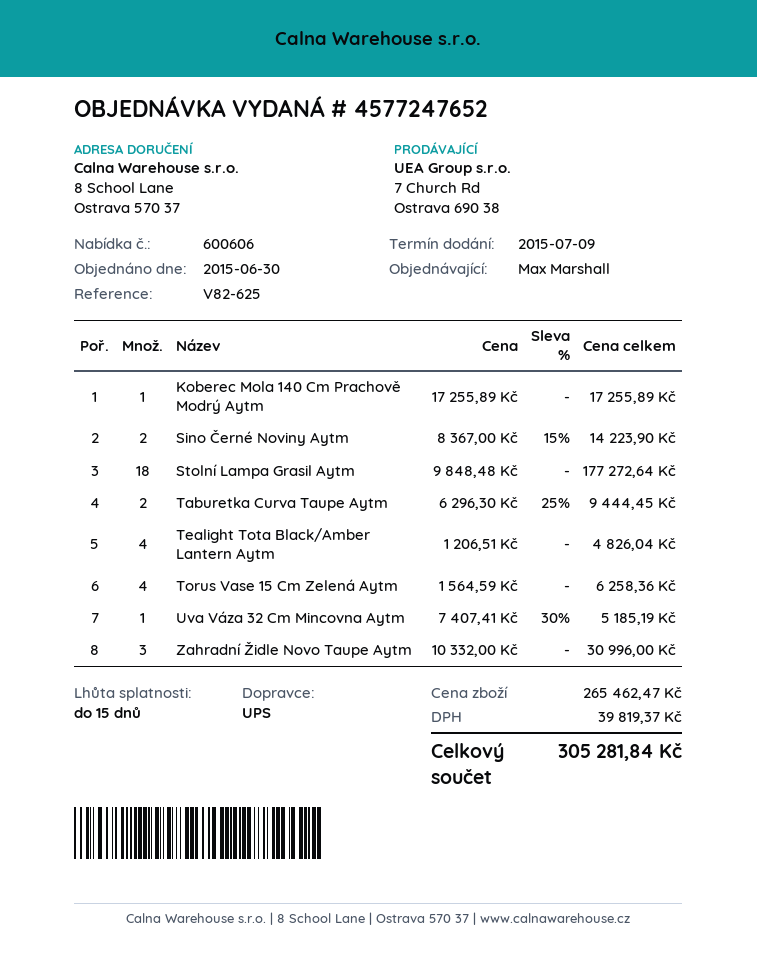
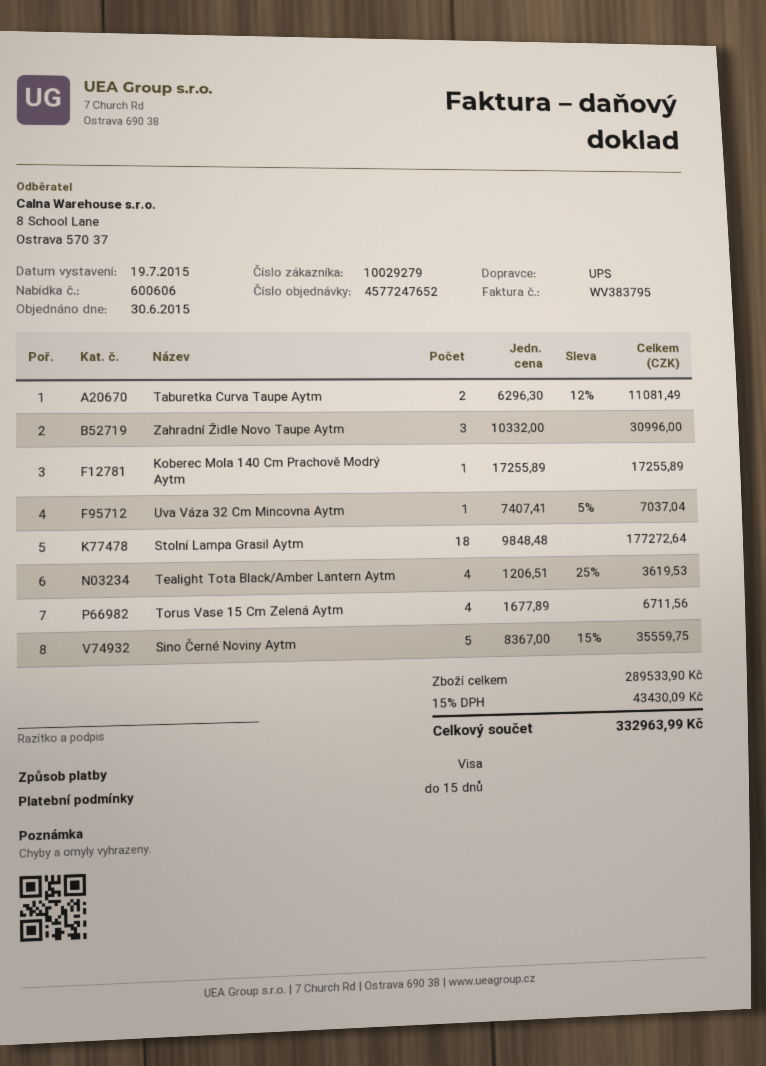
Sino Černé Noviny Aytm: 2 x 8367.00 - 15% = 14223.90 -> 5 x 8367.00 - 15% = 35559.75
Taburetka Curva Taupe Aytm: 2 x 6296.30 - 25% = 9444.45 -> 2 x 6296.30 - 12% = 11081.49
Tealight Tota Black/Amber Lantern Aytm: 4 x 1206.51 = 4826.04 -> 4 x 1206.51 - 25% = 3619.53
Torus Vase 15 Cm Zelená Aytm: 4 x 1564.59 = 6258.36 -> 4 x 1677.89 = 6711.56
Uva Váza 32 Cm Mincovna Aytm: 1 x 7407.41 - 30% = 5185.19 -> 1 x 7407.41 - 5% = 7037.04
subtotal: 265462.47 -> 289533.90
tax: 39819.37 -> 43430.09
total: 305281.84 -> 332963.99

